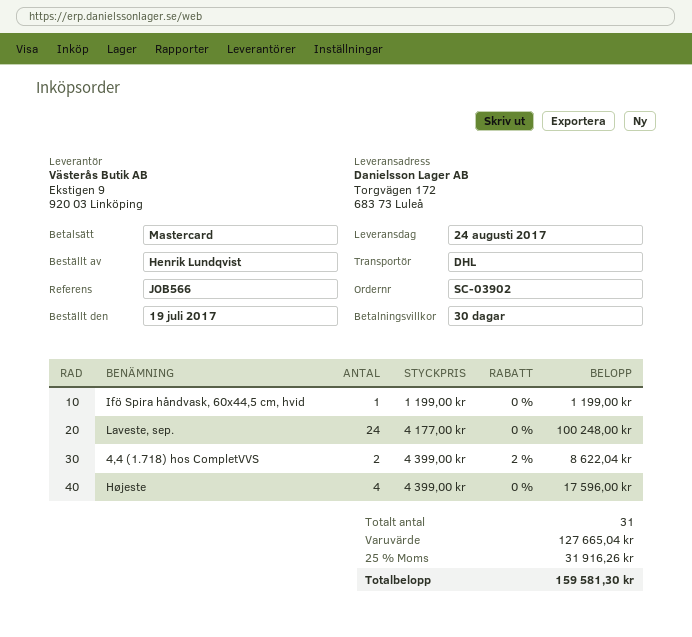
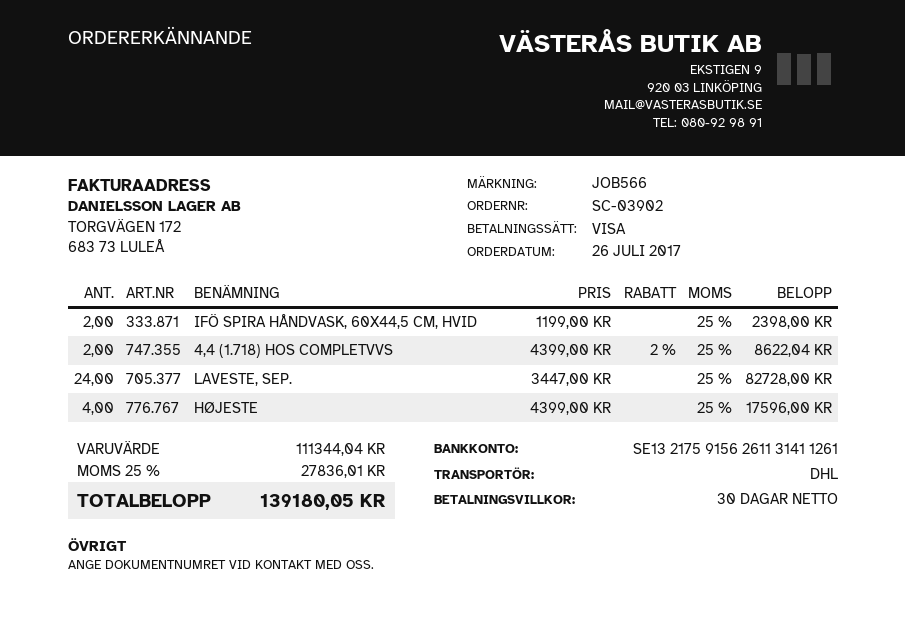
order date: 2017-07-19 -> 2017-07-26
payment method: Mastercard -> Visa
Ifö Spira håndvask, 60x44,5 cm, hvid: 1 x 1199.00 = 1199.00 -> 2 x 1199.00 = 2398.00
Laveste, sep.: 24 x 4177.00 = 100248.00 -> 24 x 3447.00 = 82728.00
subtotal: 127665.04 -> 111344.04
tax: 25% = 31916.26 -> 25% = 27836.01
total: 159581.30 -> 139180.05

